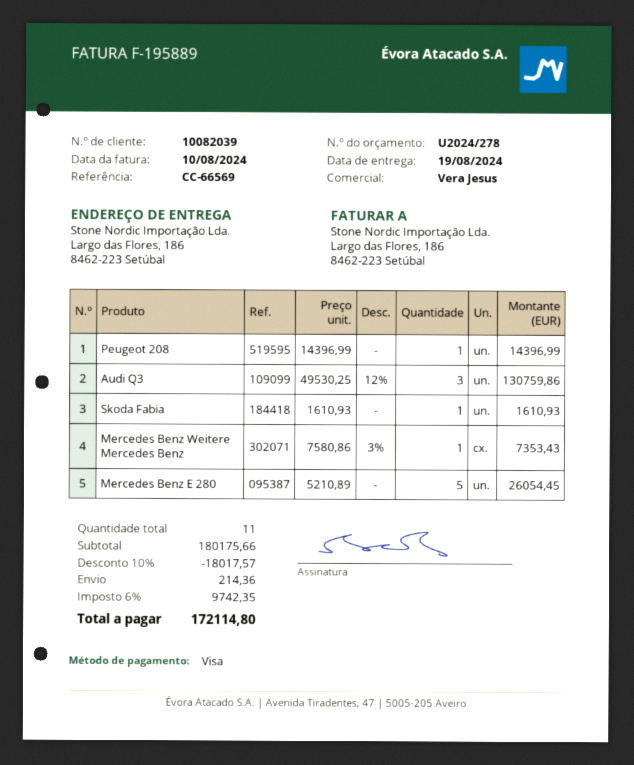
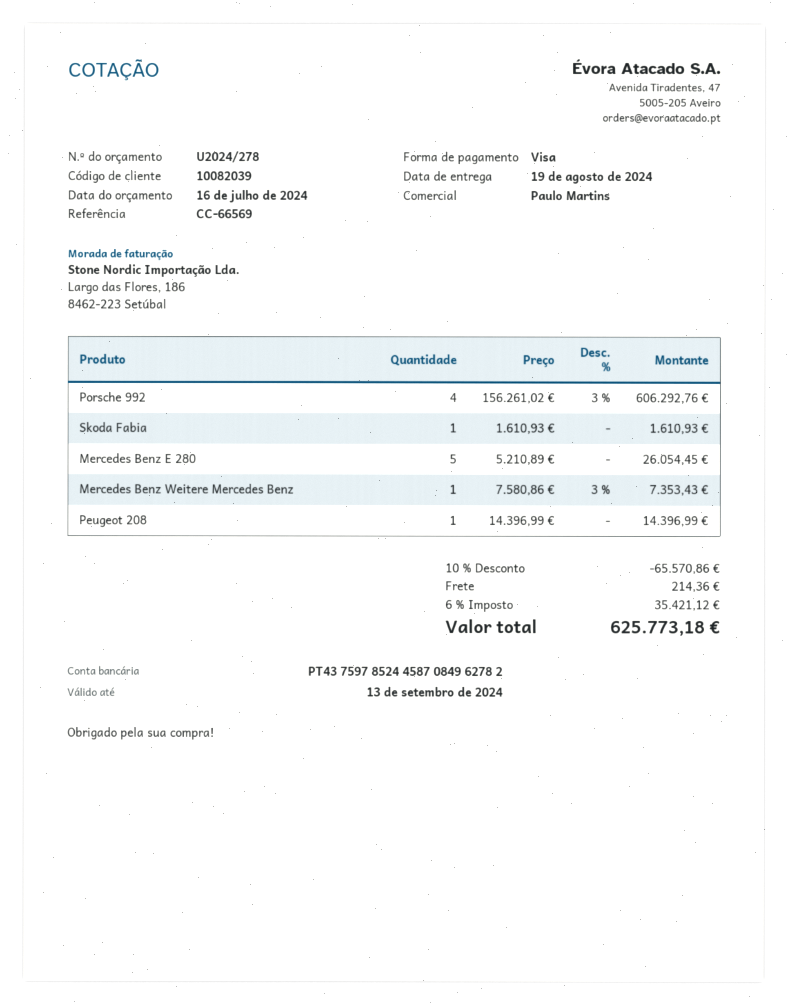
sales rep: Vera Jesus -> Paulo Martins
Audi Q3: 3 x 49530.25 - 12% = 130759.86 -> none
Porsche 992: none -> 4 x 156261.02 - 3% = 606292.76
discount: 10% = 18017.57 -> 10% = 65570.86
tax: 6% = 9742.35 -> 6% = 35421.12
total: 172114.80 -> 625773.18

